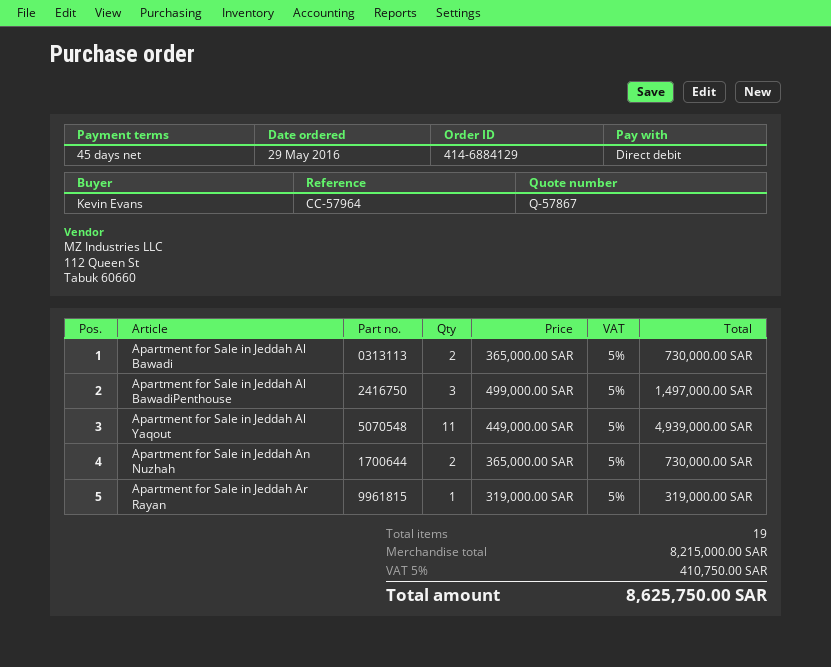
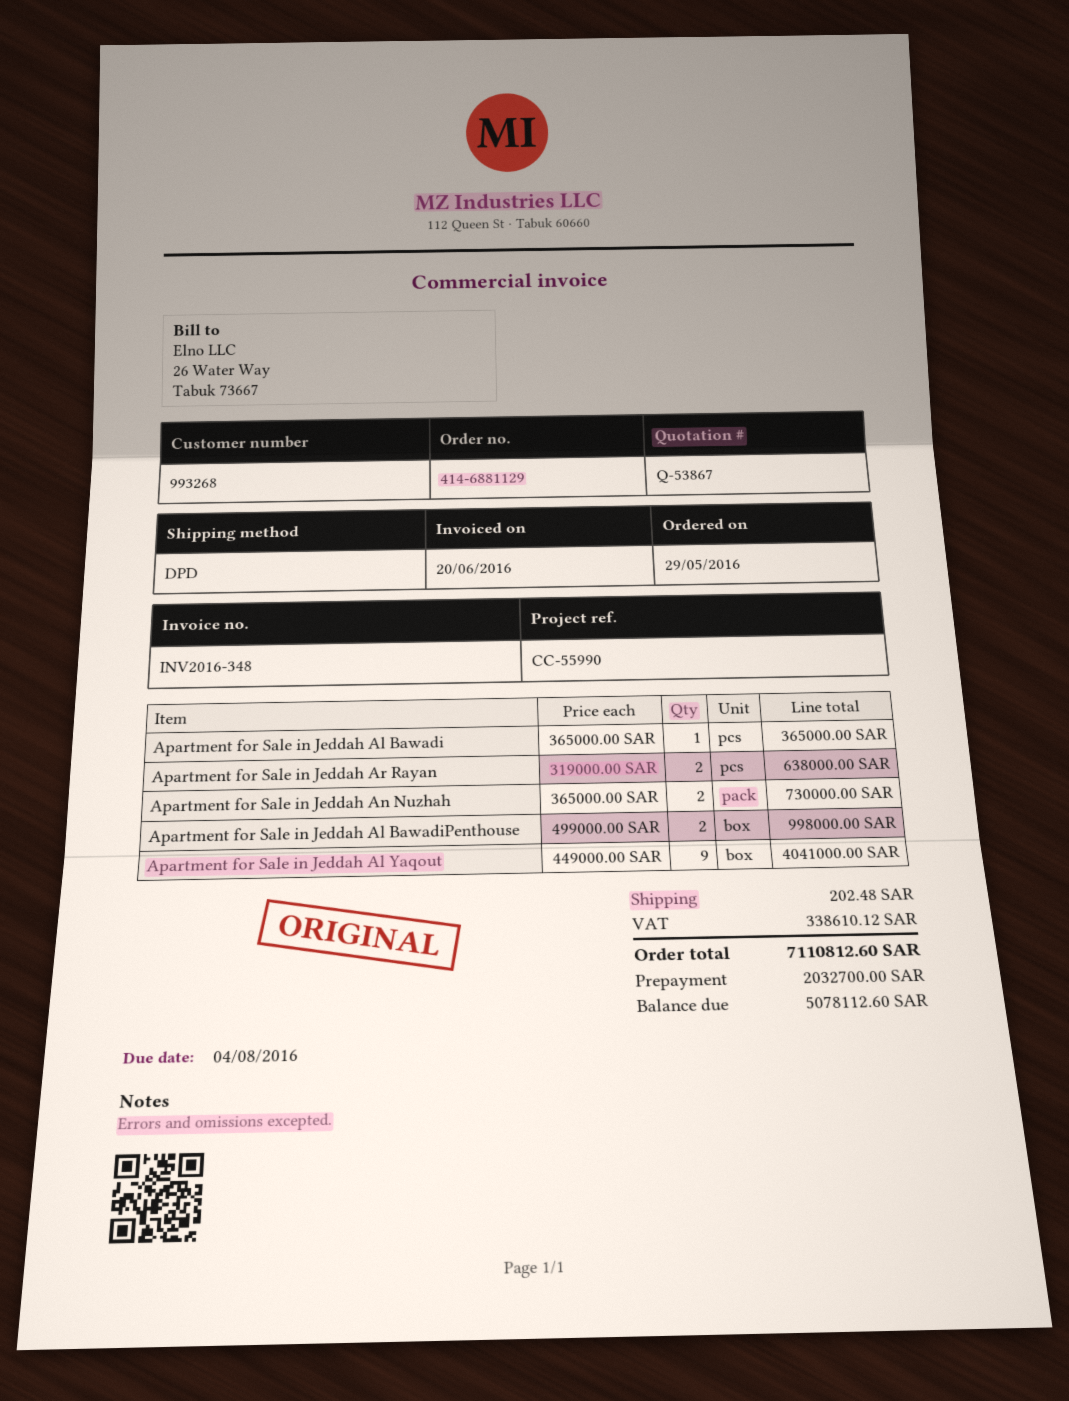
quote number: Q-57867 -> Q-53867
order number: 414-6884129 -> 414-6881129
reference: CC-57964 -> CC-55990
Apartment for Sale in Jeddah Al Bawadi: 2 x 365000.00 = 730000.00 -> 1 x 365000.00 = 365000.00
Apartment for Sale in Jeddah Al BawadiPenthouse: 3 x 499000.00 = 1497000.00 -> 2 x 499000.00 = 998000.00
Apartment for Sale in Jeddah Al Yaqout: 11 x 449000.00 = 4939000.00 -> 9 x 449000.00 = 4041000.00
Apartment for Sale in Jeddah Ar Rayan: 1 x 319000.00 = 319000.00 -> 2 x 319000.00 = 638000.00
shipping: none -> 202.48
tax: 410750.00 -> 338610.12
total: 8625750.00 -> 7110812.60

